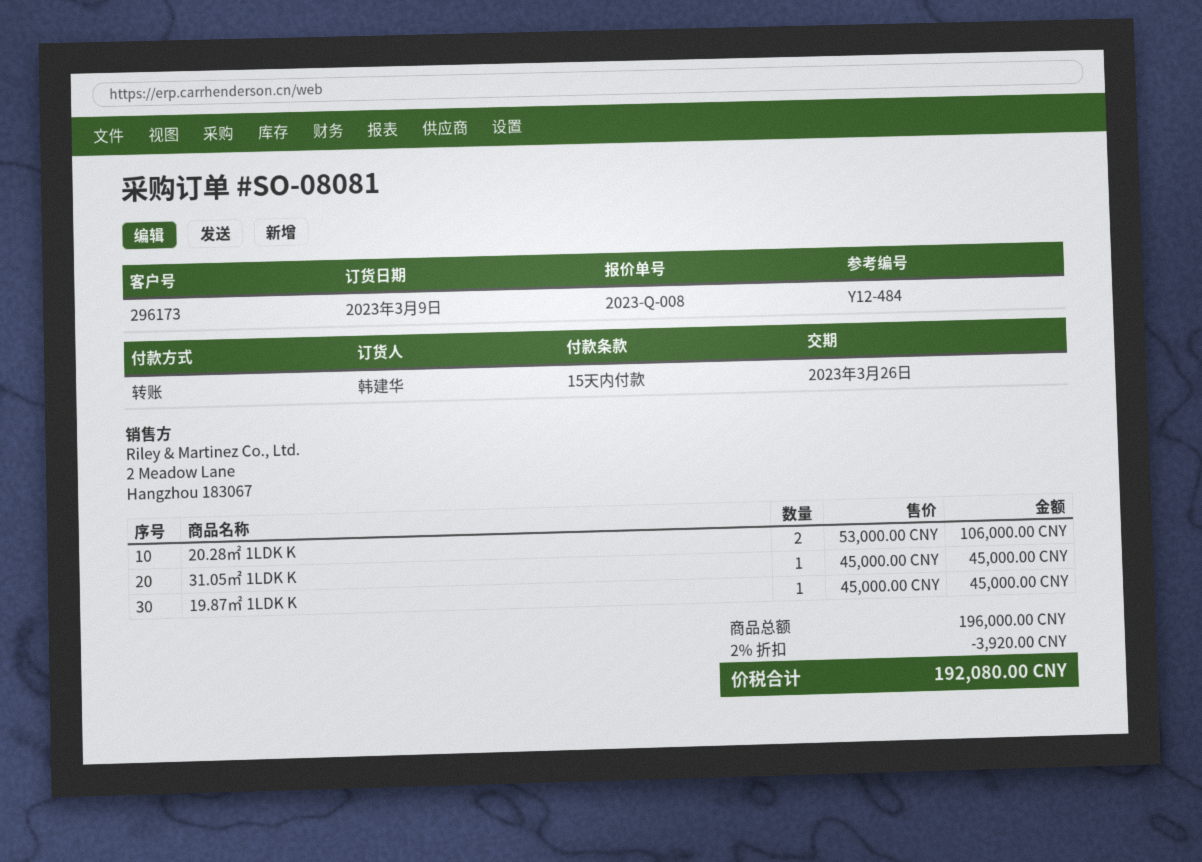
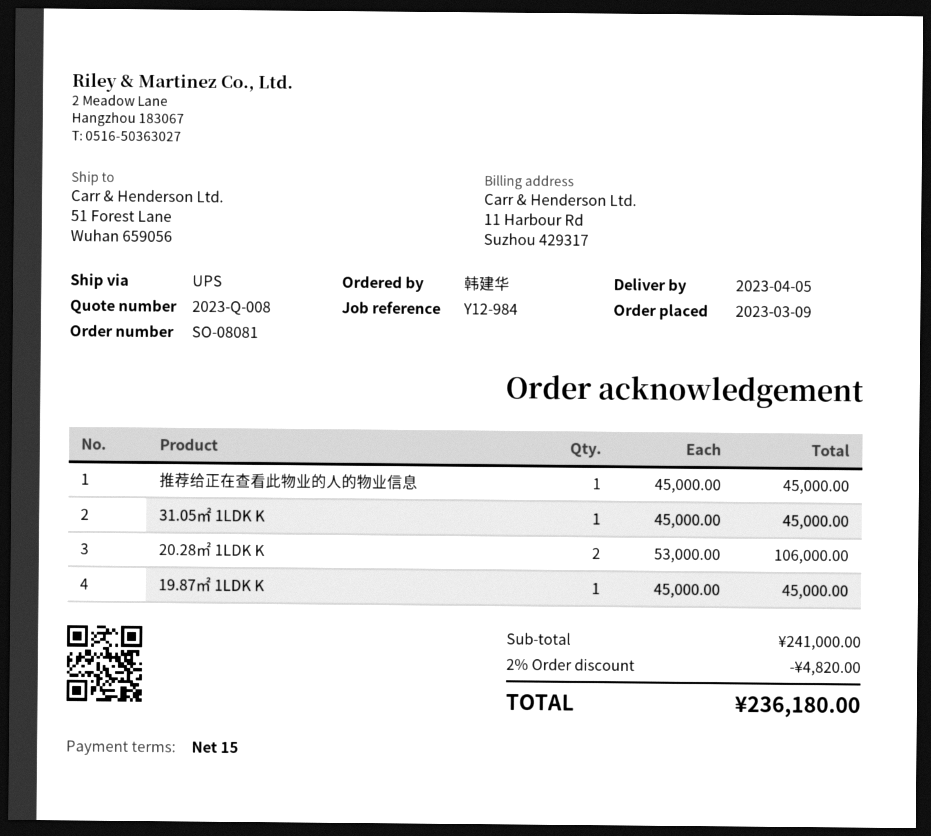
delivery date: 2023-03-26 -> 2023-04-05
reference: Y12-484 -> Y12-984
推荐给正在查看此物业的人的物业信息: none -> 1 x 45000.00 = 45000.00
subtotal: 196000.00 -> 241000.00
discount: 2% = 3920.00 -> 2% = 4820.00
total: 192080.00 -> 236180.00

